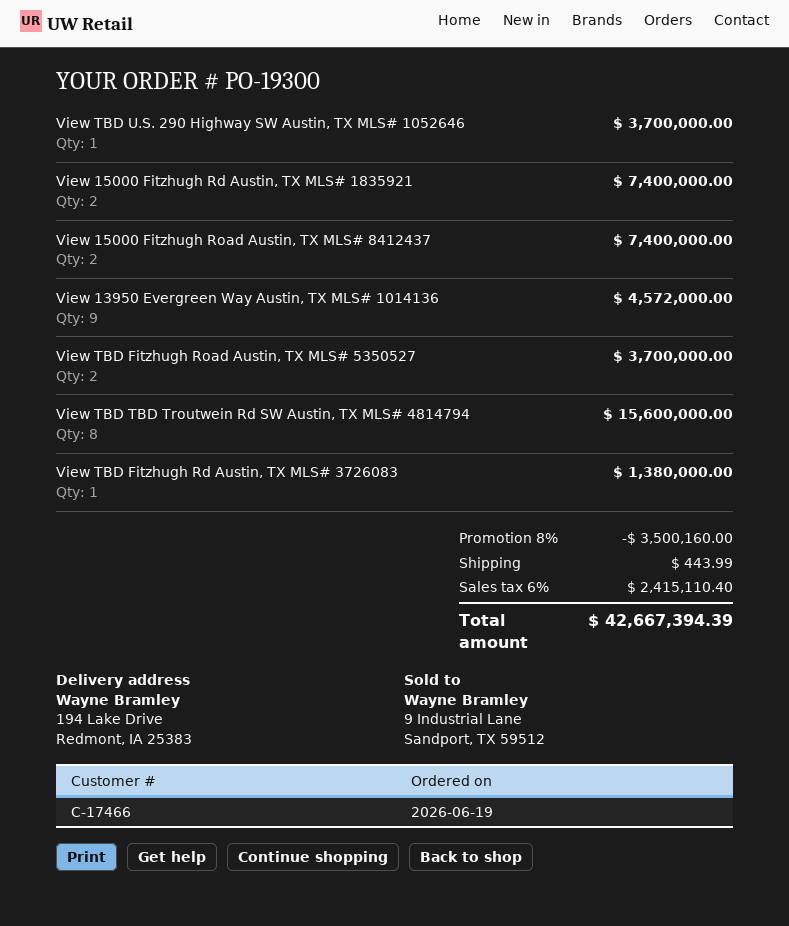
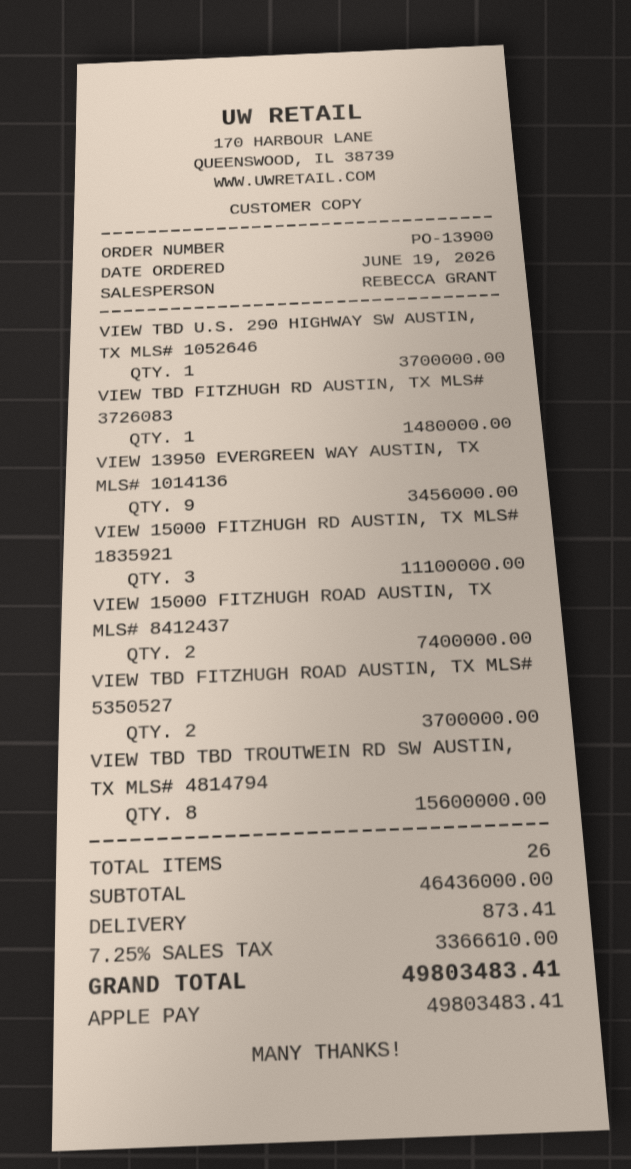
order number: PO-19300 -> PO-13900
View 15000 Fitzhugh Rd Austin, TX MLS# 1835921: 2 for 7400000.00 -> 3 for 11100000.00
View 13950 Evergreen Way Austin, TX MLS# 1014136: 9 for 4572000.00 -> 9 for 3456000.00
View TBD Fitzhugh Rd Austin, TX MLS# 3726083: 1 for 1380000.00 -> 1 for 1480000.00
discount: 8% = 3500160.00 -> none
shipping: 443.99 -> 873.41
tax: 6% = 2415110.40 -> 7.25% = 3366610.00
total: 42667394.39 -> 49803483.41

